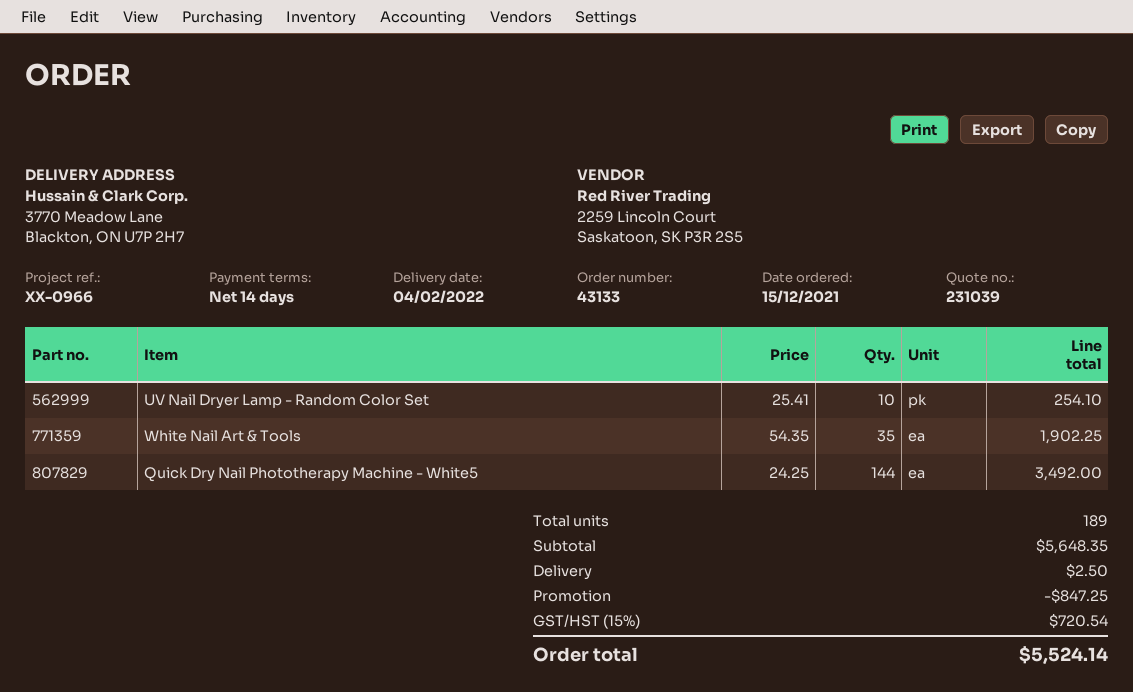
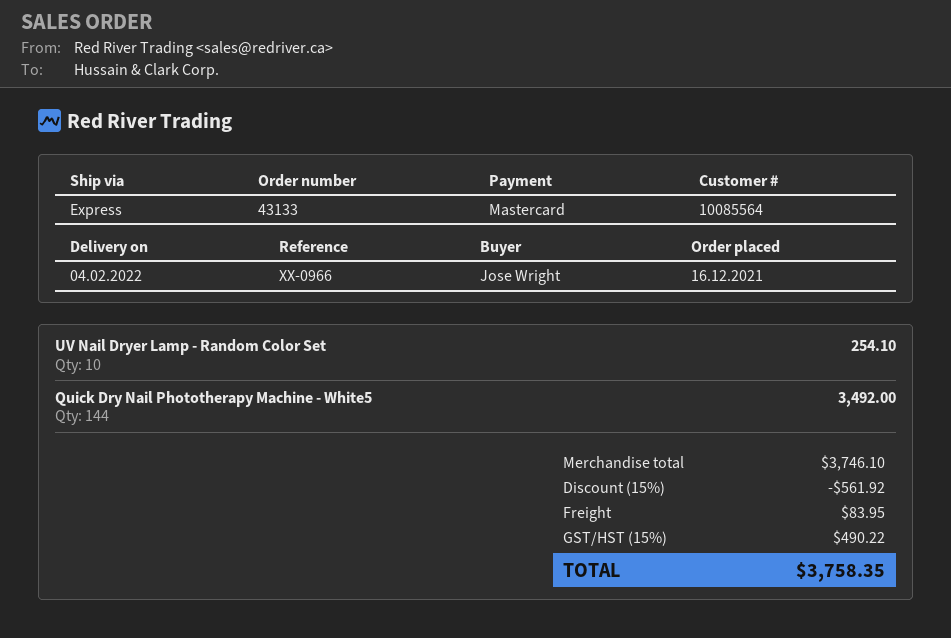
order date: 2021-12-15 -> 2021-12-16
White Nail Art & Tools: 35 for 1902.25 -> none
subtotal: 5648.35 -> 3746.10
discount: 847.25 -> 561.92
shipping: 2.50 -> 83.95
tax: 15% = 720.54 -> 15% = 490.22
total: 5524.14 -> 3758.35

